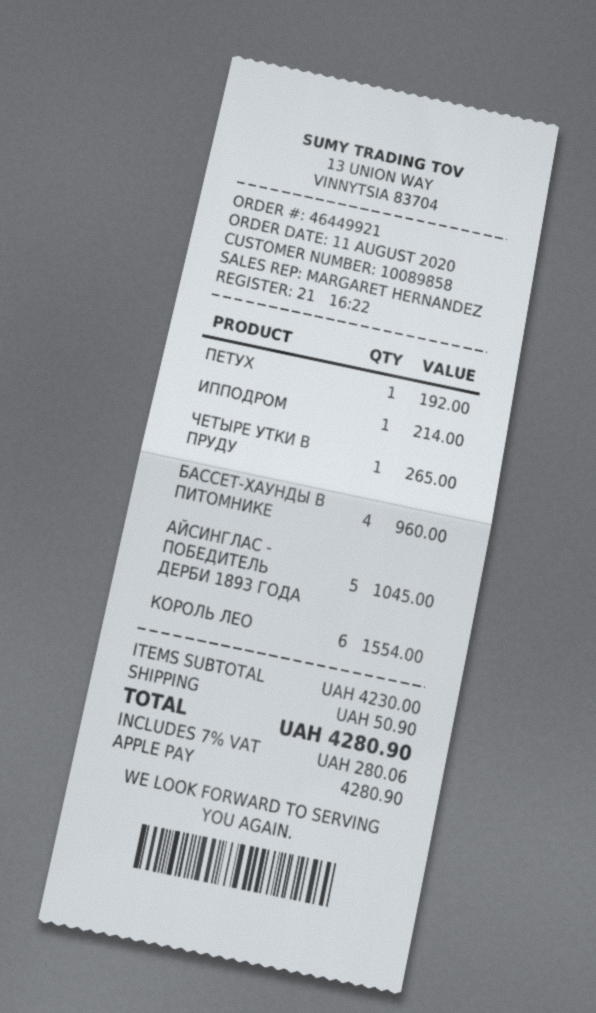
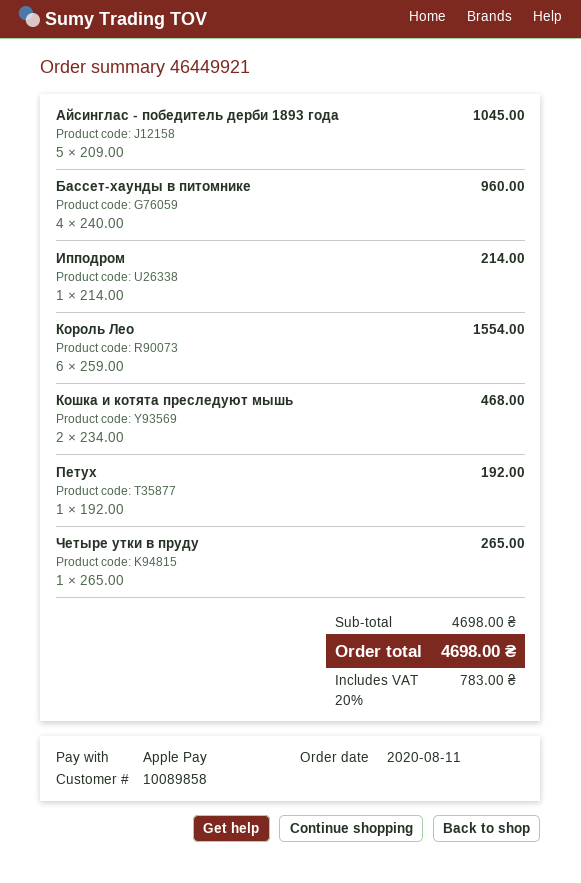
Кошка и котята преследуют мышь: none -> 2 for 468.00
subtotal: 4230.00 -> 4698.00
shipping: 50.90 -> none
tax: 7% = 280.06 -> 20% = 783.00
total: 4280.90 -> 4698.00

